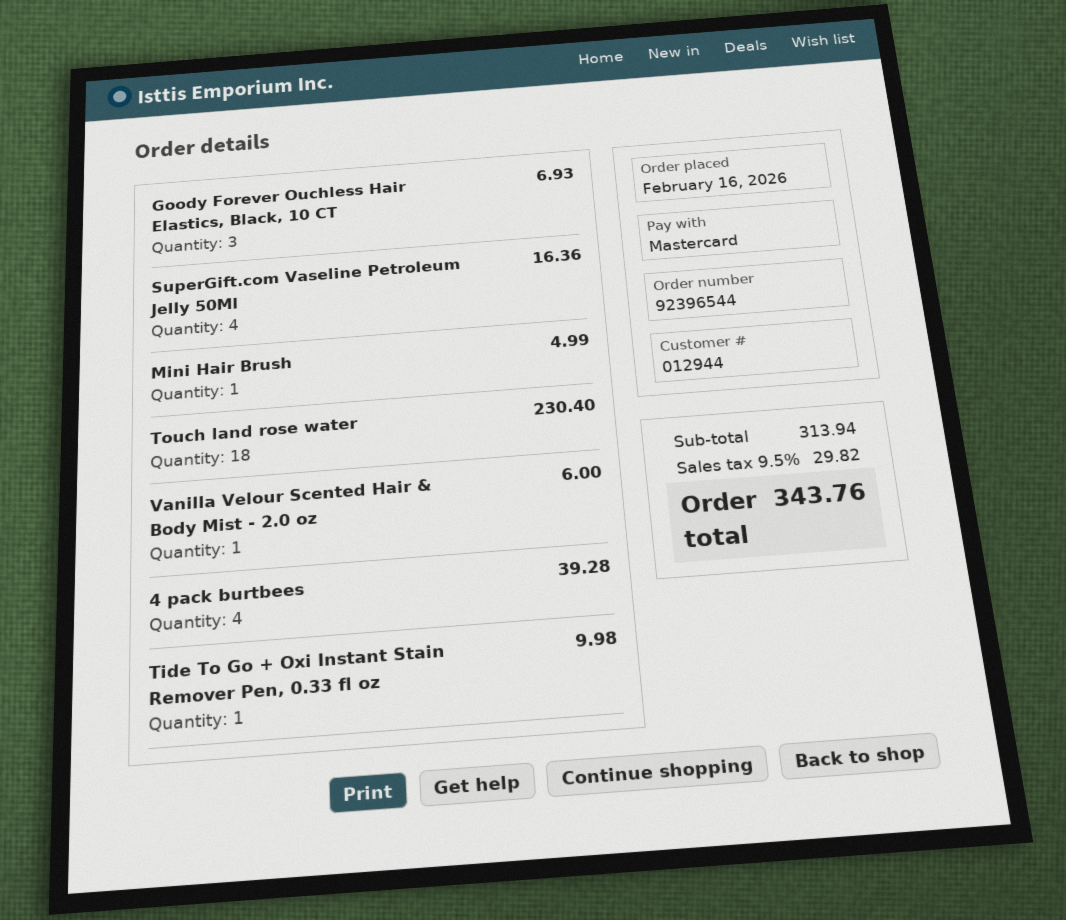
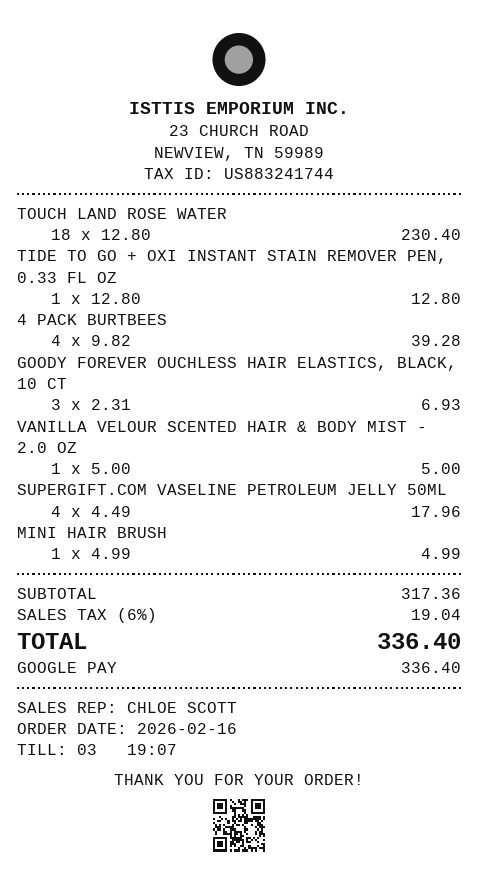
payment method: Mastercard -> Google Pay
SuperGift.com Vaseline Petroleum Jelly 50Ml: 4 for 16.36 -> 4 for 17.96
Vanilla Velour Scented Hair & Body Mist - 2.0 oz: 1 for 6.00 -> 1 for 5.00
Tide To Go + Oxi Instant Stain Remover Pen, 0.33 fl oz: 1 for 9.98 -> 1 for 12.80
subtotal: 313.94 -> 317.36
tax: 9.5% = 29.82 -> 6% = 19.04
total: 343.76 -> 336.40

